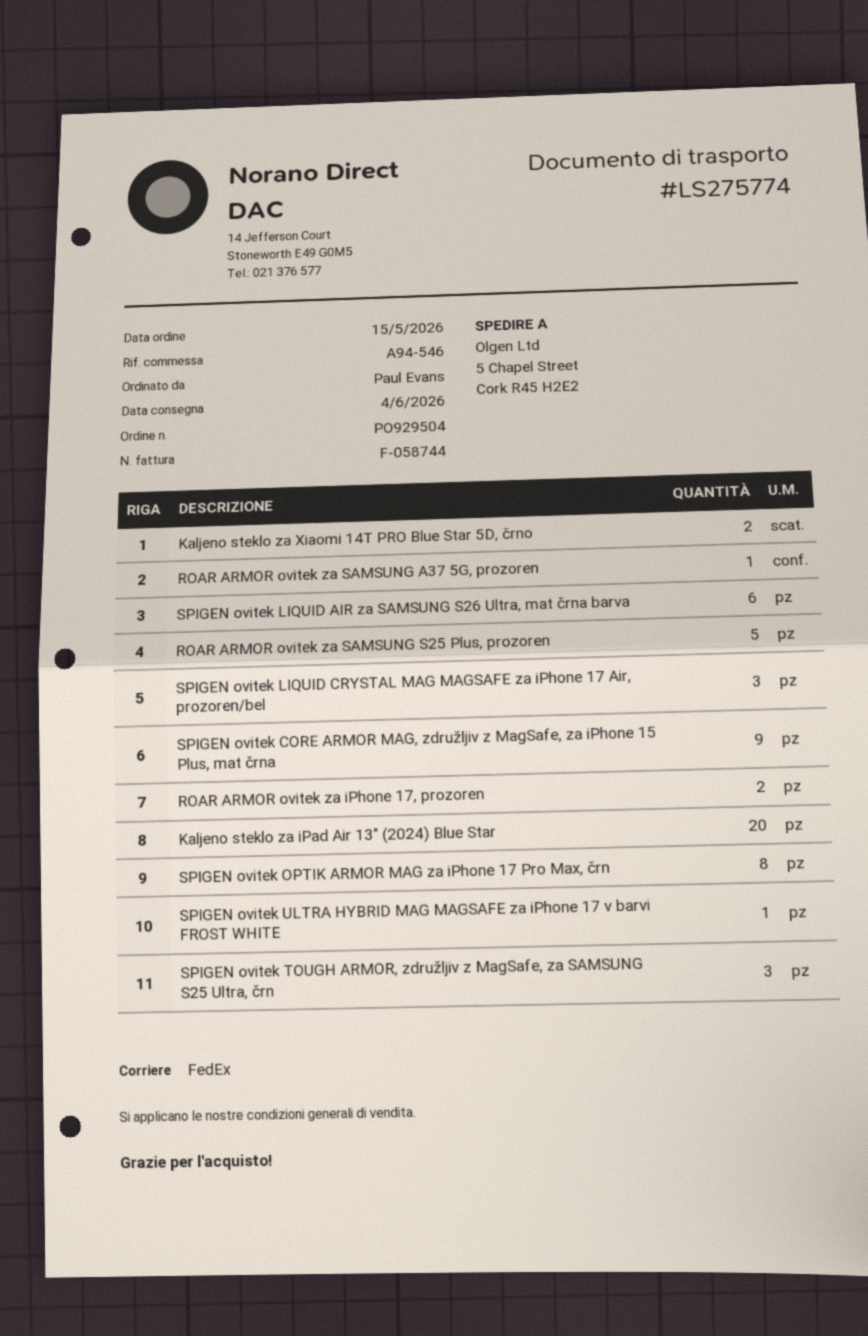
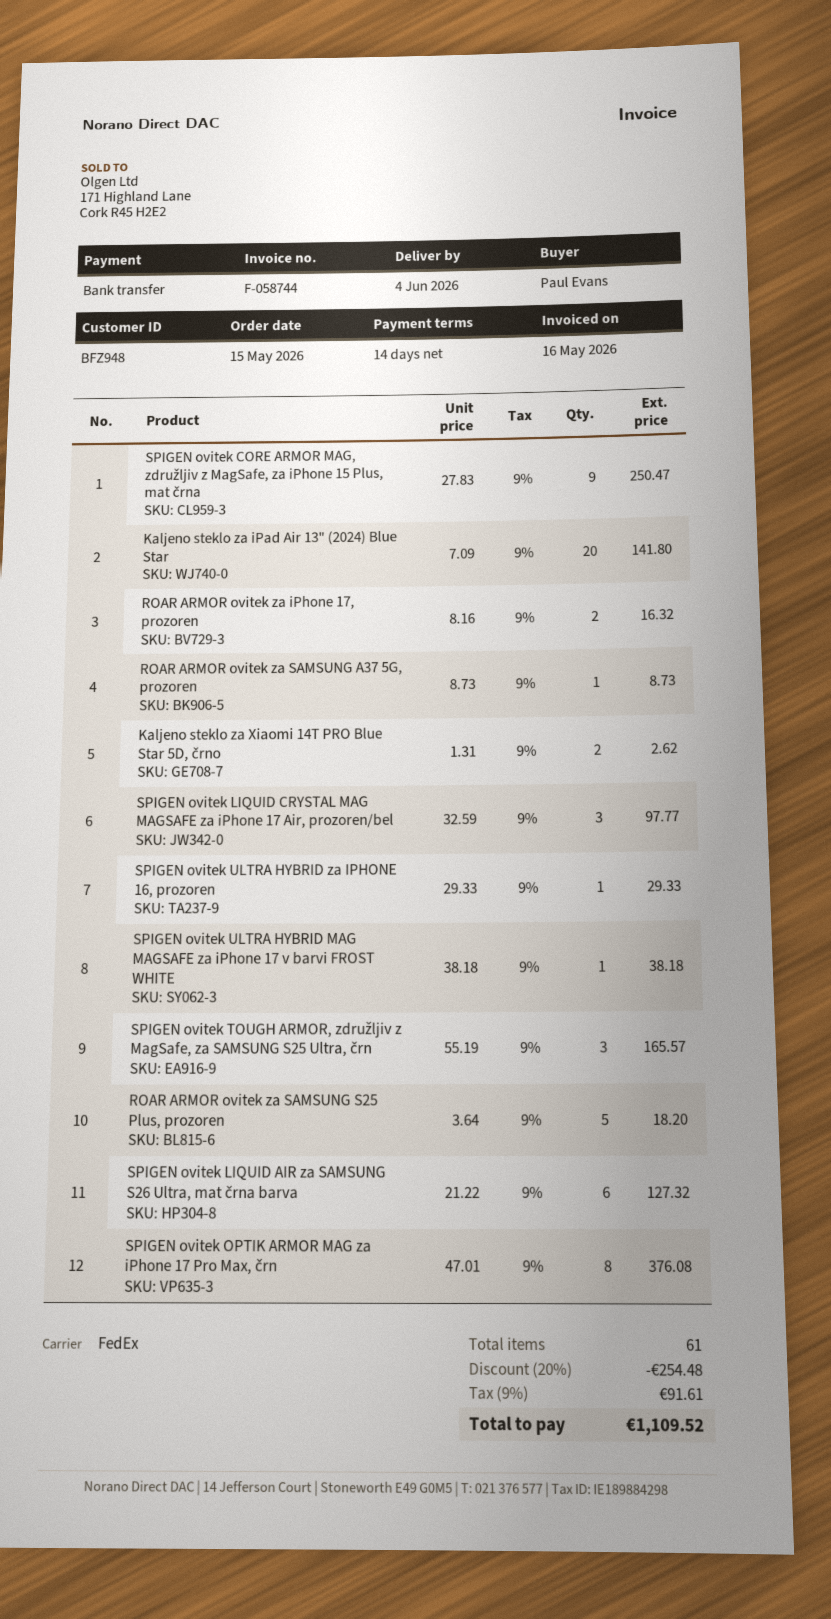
SPIGEN ovitek ULTRA HYBRID za IPHONE 16, prozoren: none -> 1

